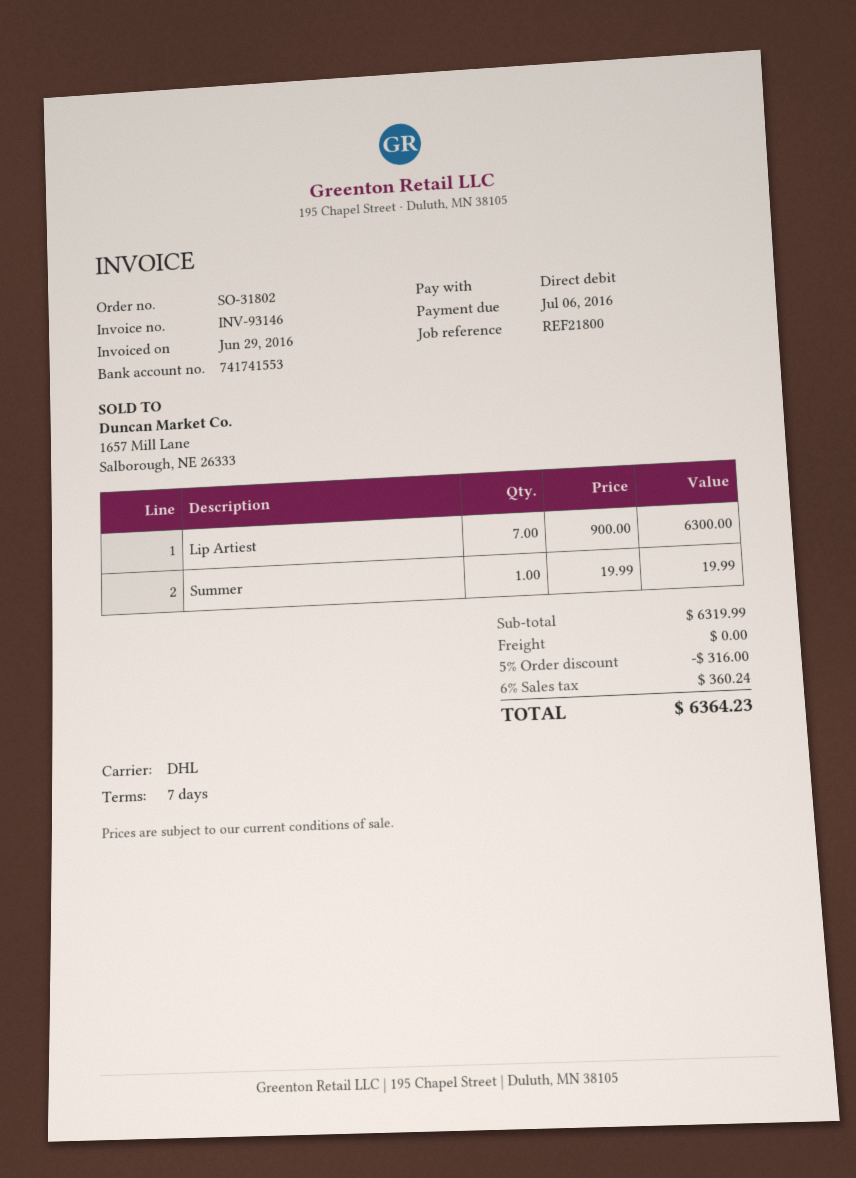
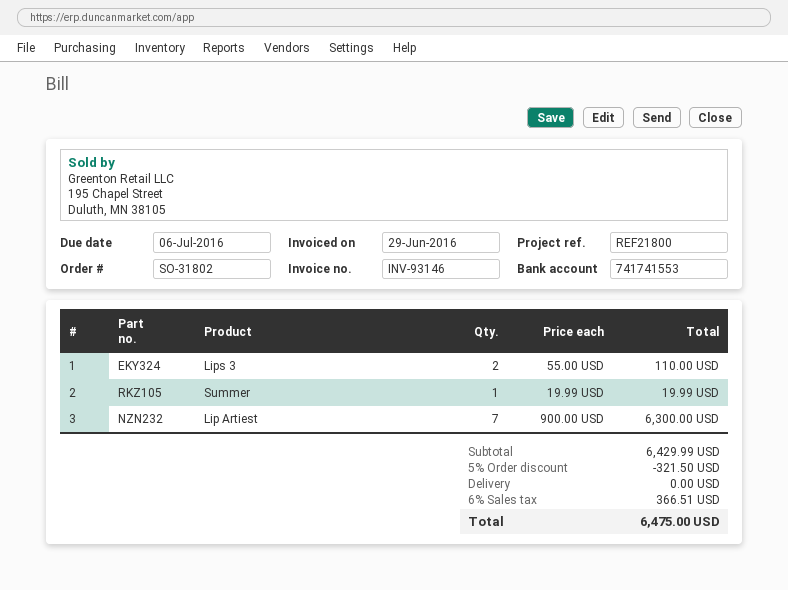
Lips 3: none -> 2 x 55.00 = 110.00
subtotal: 6319.99 -> 6429.99
discount: 5% = 316.00 -> 5% = 321.50
tax: 6% = 360.24 -> 6% = 366.51
total: 6364.23 -> 6475.00

